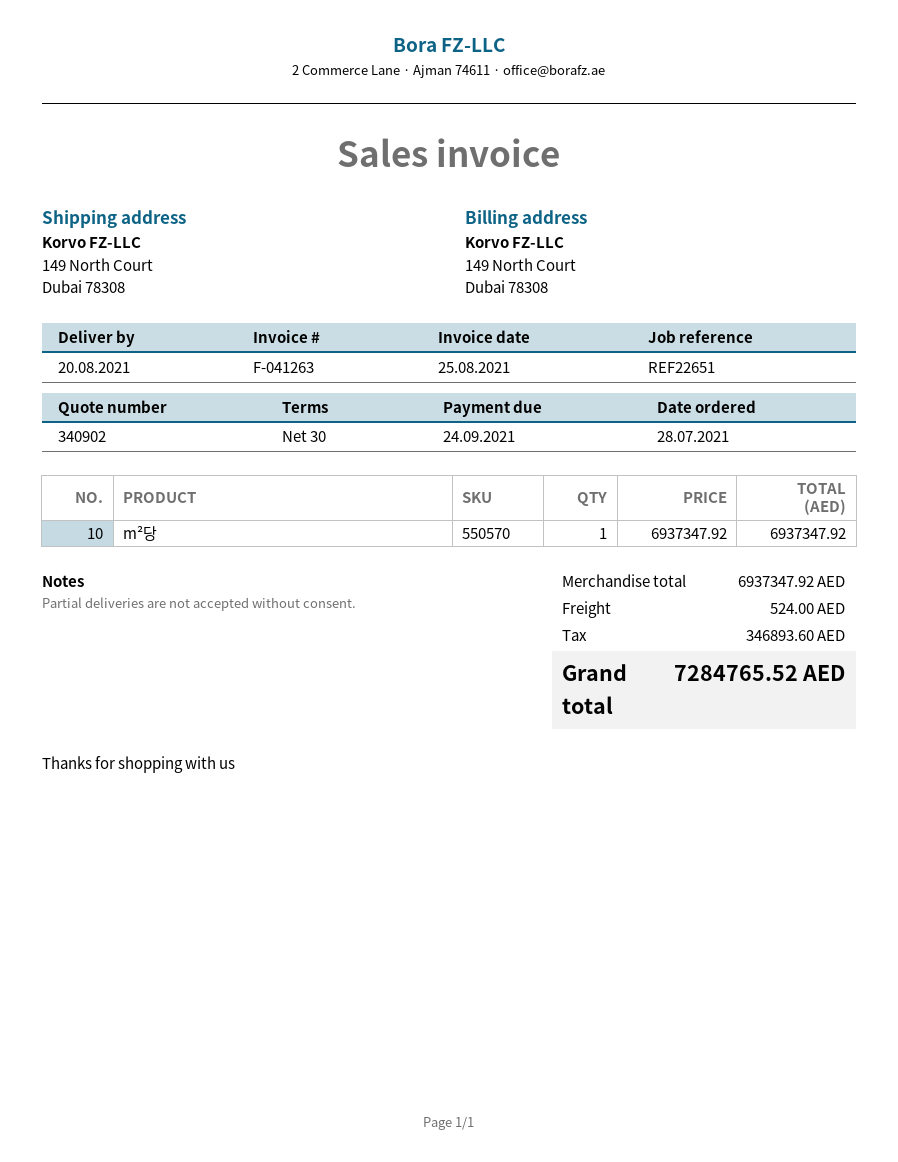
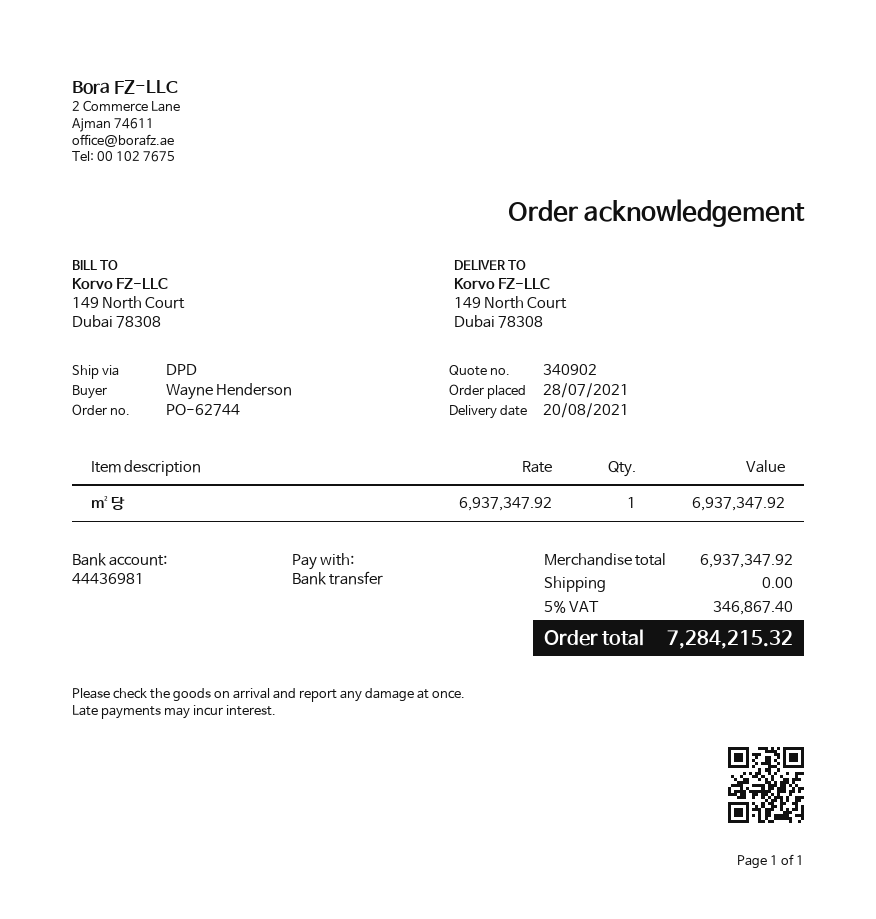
shipping: 524.00 -> 0.00
tax: 346893.60 -> 346867.40
total: 7284765.52 -> 7284215.32

